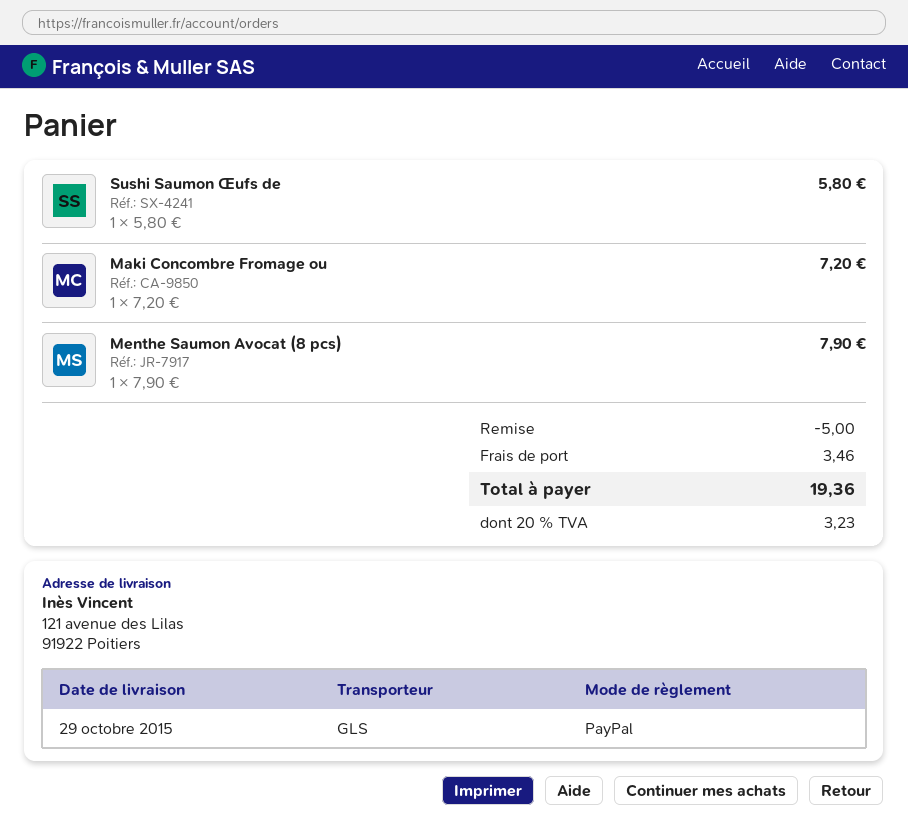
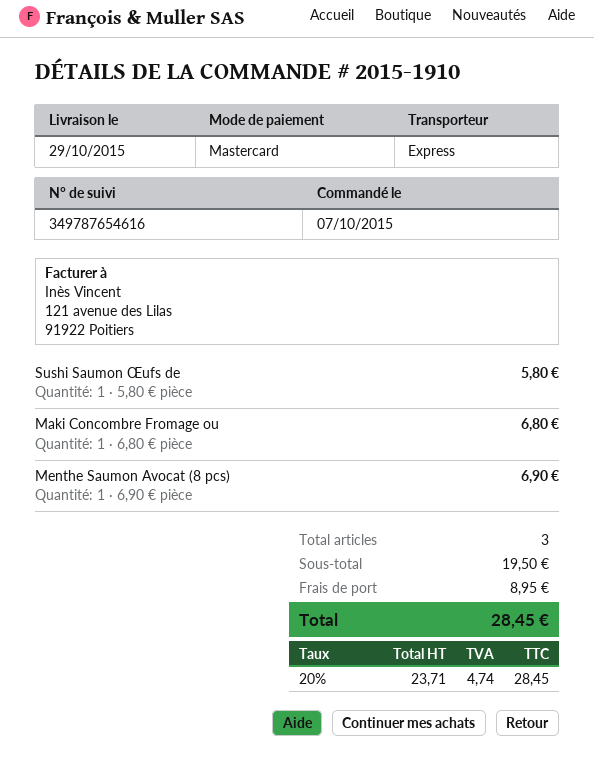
payment method: PayPal -> Mastercard
shipping method: GLS -> express
Maki Concombre Fromage ou: 1 x 7.20 = 7.20 -> 1 x 6.80 = 6.80
Menthe Saumon Avocat (8 pcs): 1 x 7.90 = 7.90 -> 1 x 6.90 = 6.90
discount: 5.00 -> none
shipping: 3.46 -> 8.95
tax: 20% = 3.23 -> 20% = 4.74
total: 19.36 -> 28.45

